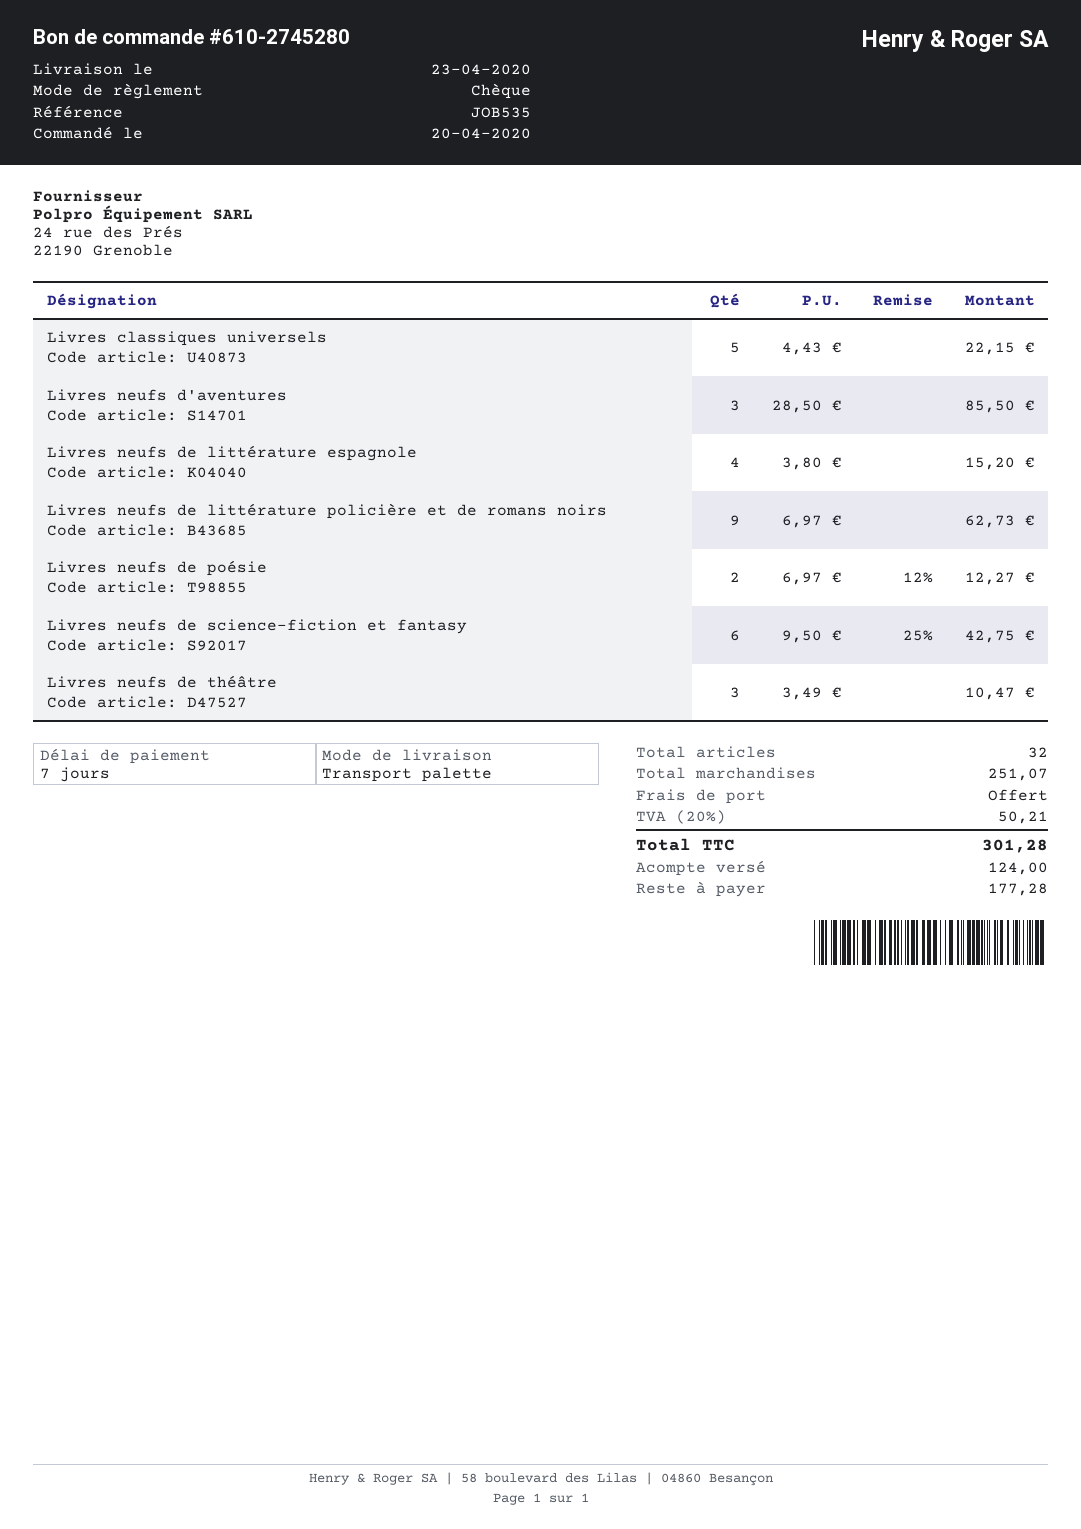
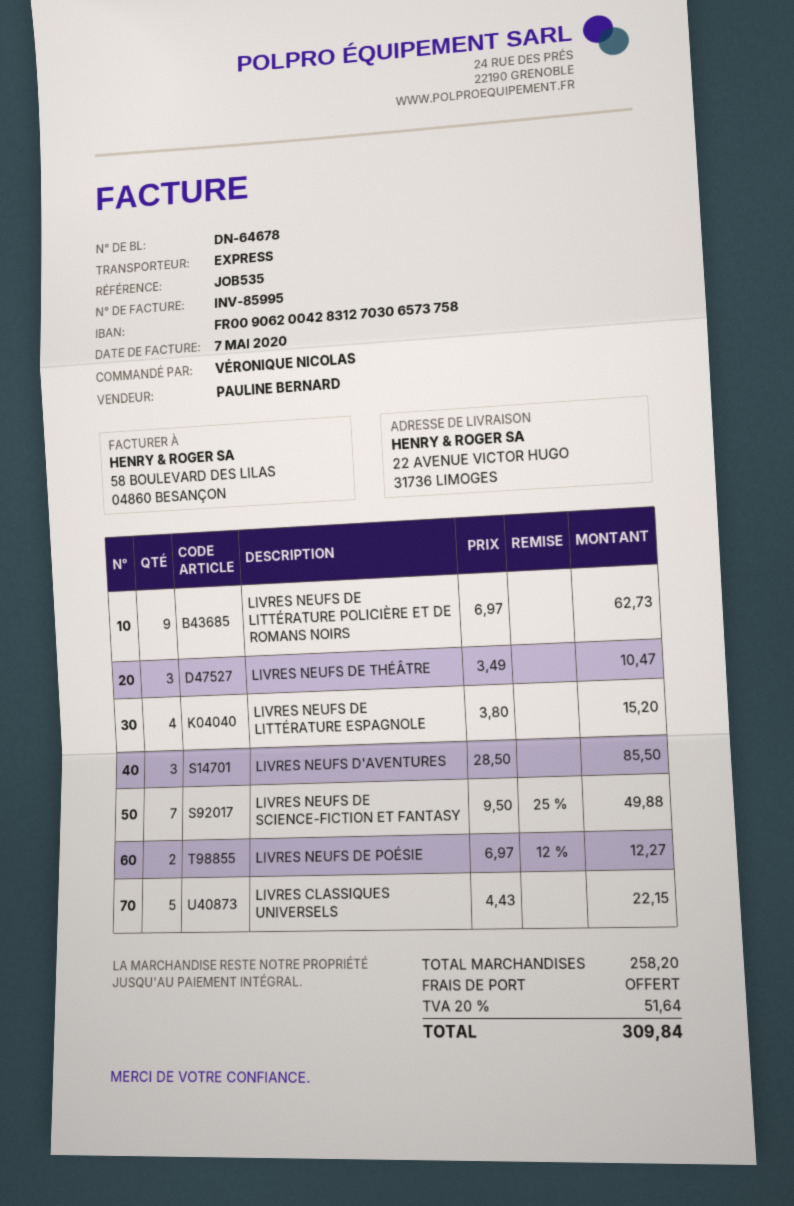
shipping method: pallet freight -> express
Livres neufs de science-fiction et fantasy: 6 x 9.50 - 25% = 42.75 -> 7 x 9.50 - 25% = 49.88
subtotal: 251.07 -> 258.20
tax: 20% = 50.21 -> 20% = 51.64
total: 301.28 -> 309.84

